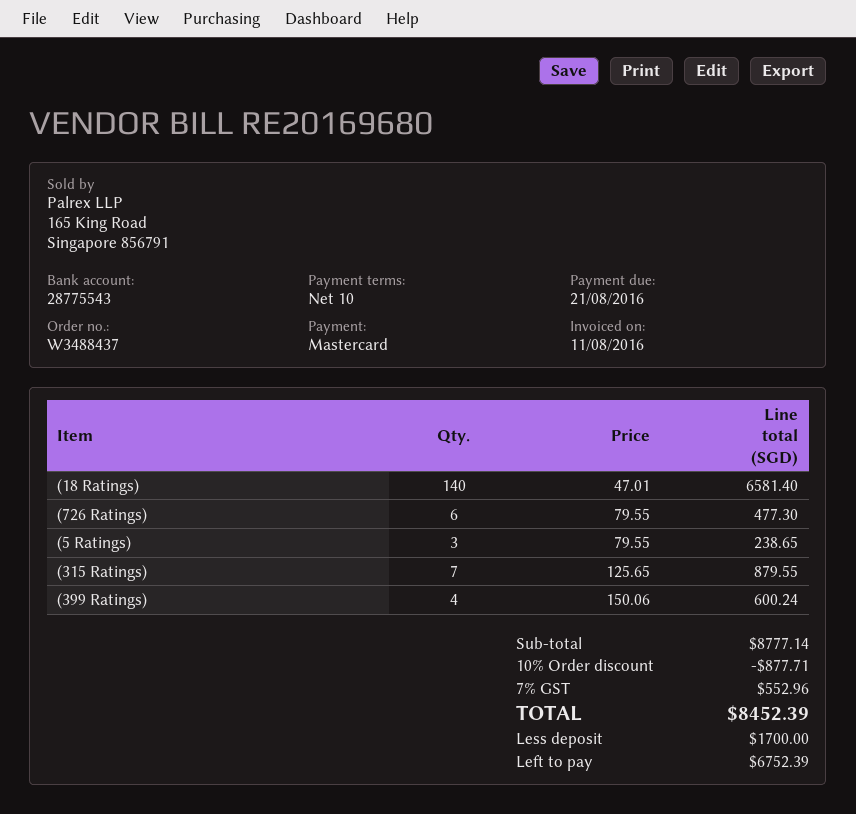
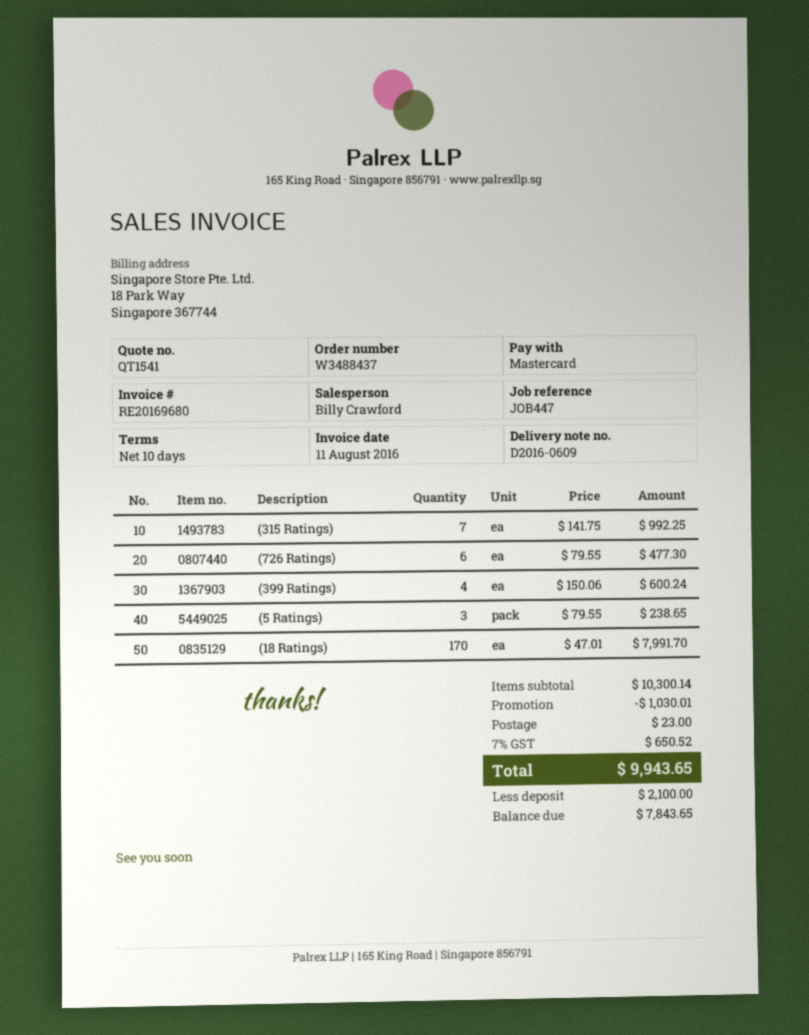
(18 Ratings): 140 x 47.01 = 6581.40 -> 170 x 47.01 = 7991.70
(315 Ratings): 7 x 125.65 = 879.55 -> 7 x 141.75 = 992.25
subtotal: 8777.14 -> 10300.14
discount: 877.71 -> 1030.01
shipping: none -> 23.00
tax: 7% = 552.96 -> 7% = 650.52
total: 8452.39 -> 9943.65
deposit: 1700.00 -> 2100.00
balance: 6752.39 -> 7843.65

